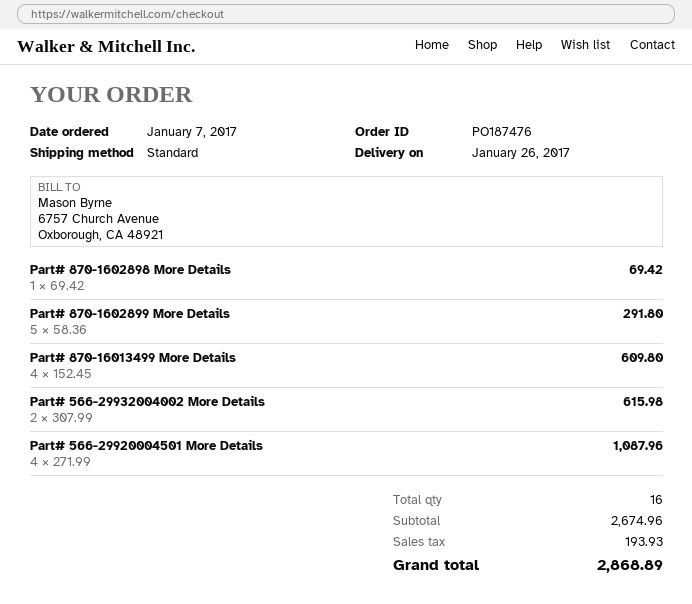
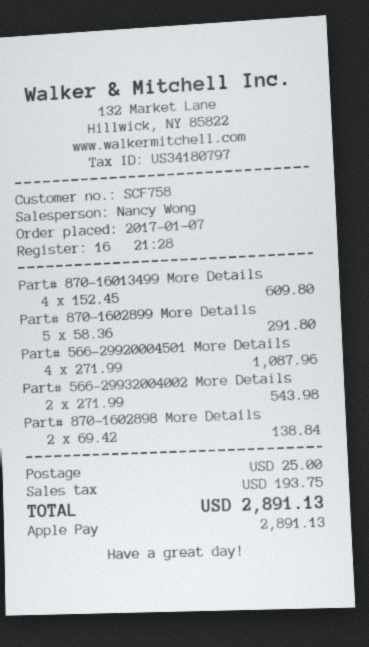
Part# 870-1602898 More Details: 1 x 69.42 = 69.42 -> 2 x 69.42 = 138.84
Part# 566-29932004002 More Details: 2 x 307.99 = 615.98 -> 2 x 271.99 = 543.98
shipping: none -> 25.00
tax: 193.93 -> 193.75
total: 2868.89 -> 2891.13

